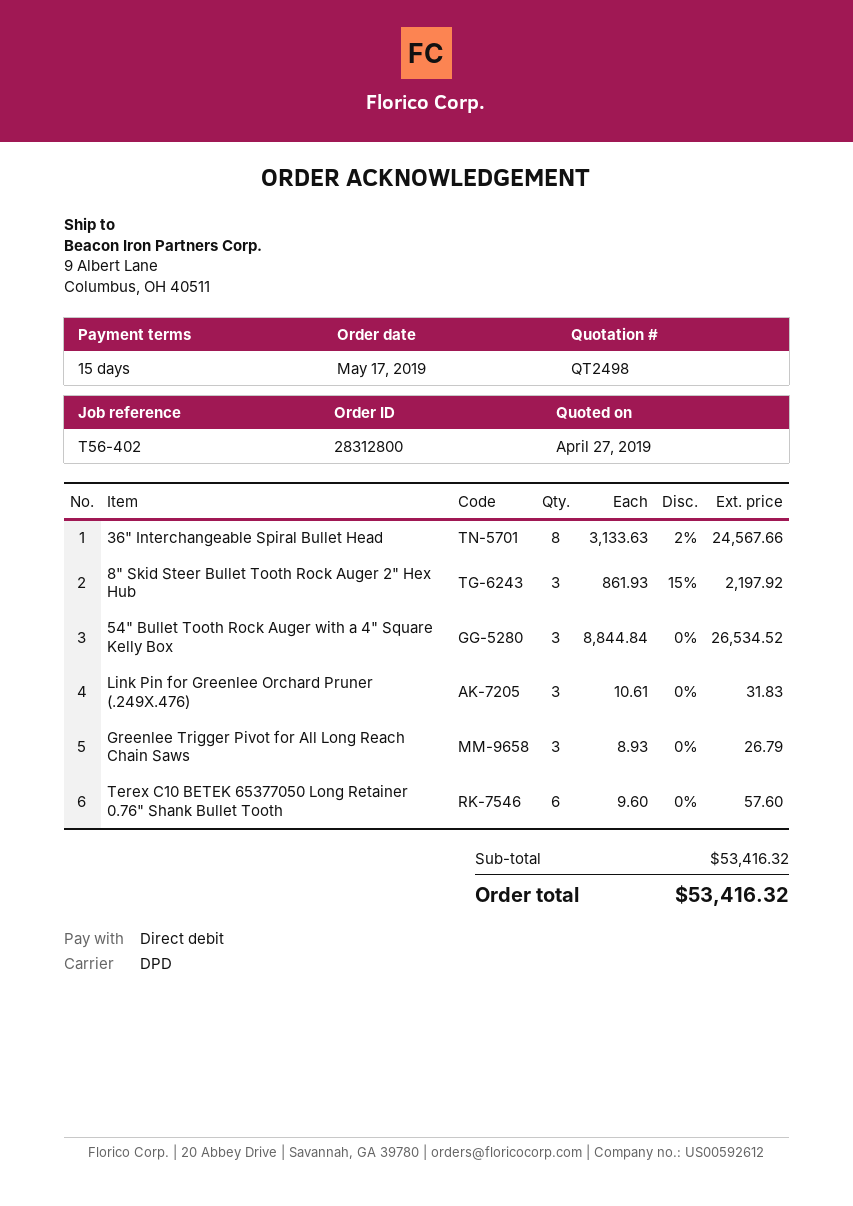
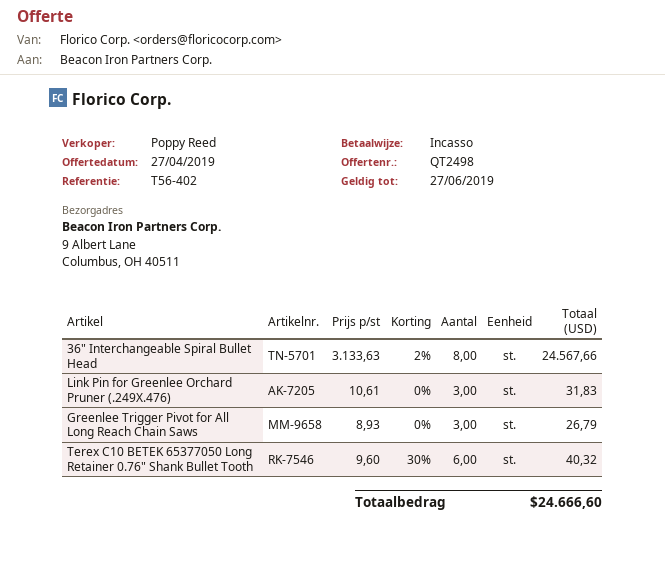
8" Skid Steer Bullet Tooth Rock Auger 2" Hex Hub: 3 x 861.93 - 15% = 2197.92 -> none
54" Bullet Tooth Rock Auger with a 4" Square Kelly Box: 3 x 8844.84 = 26534.52 -> none
Terex C10 BETEK 65377050 Long Retainer 0.76" Shank Bullet Tooth: 6 x 9.60 = 57.60 -> 6 x 9.60 - 30% = 40.32
total: 53416.32 -> 24666.60

